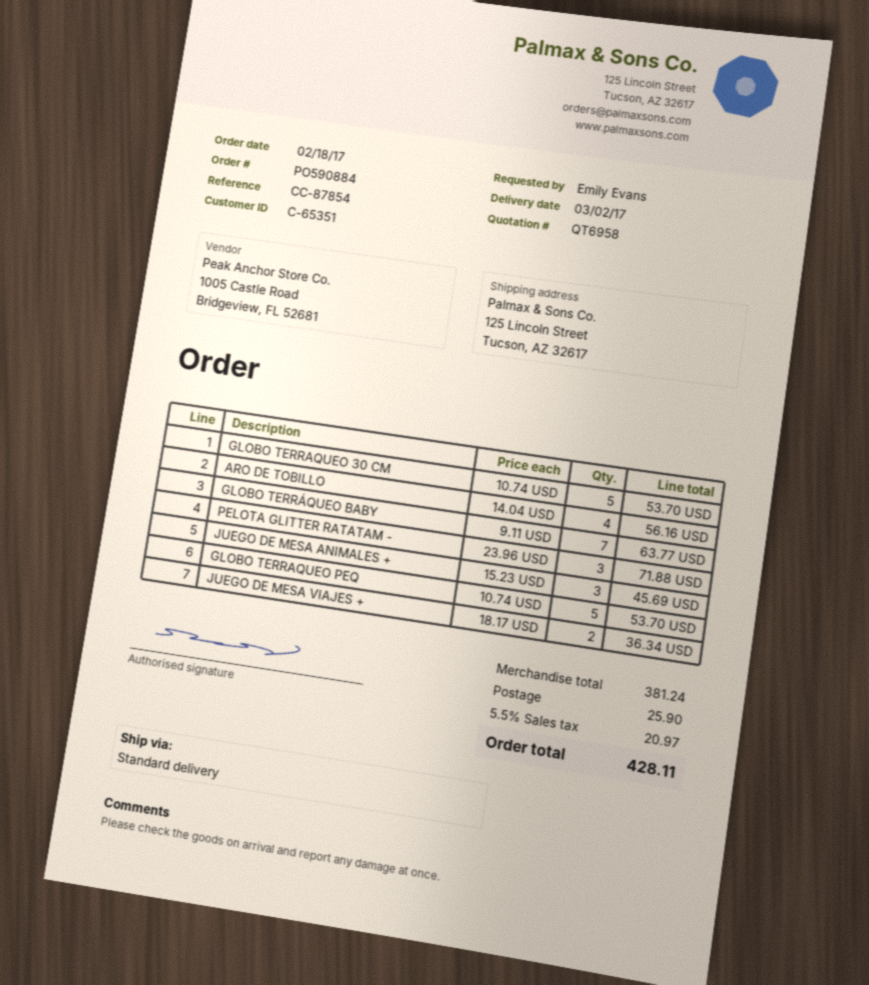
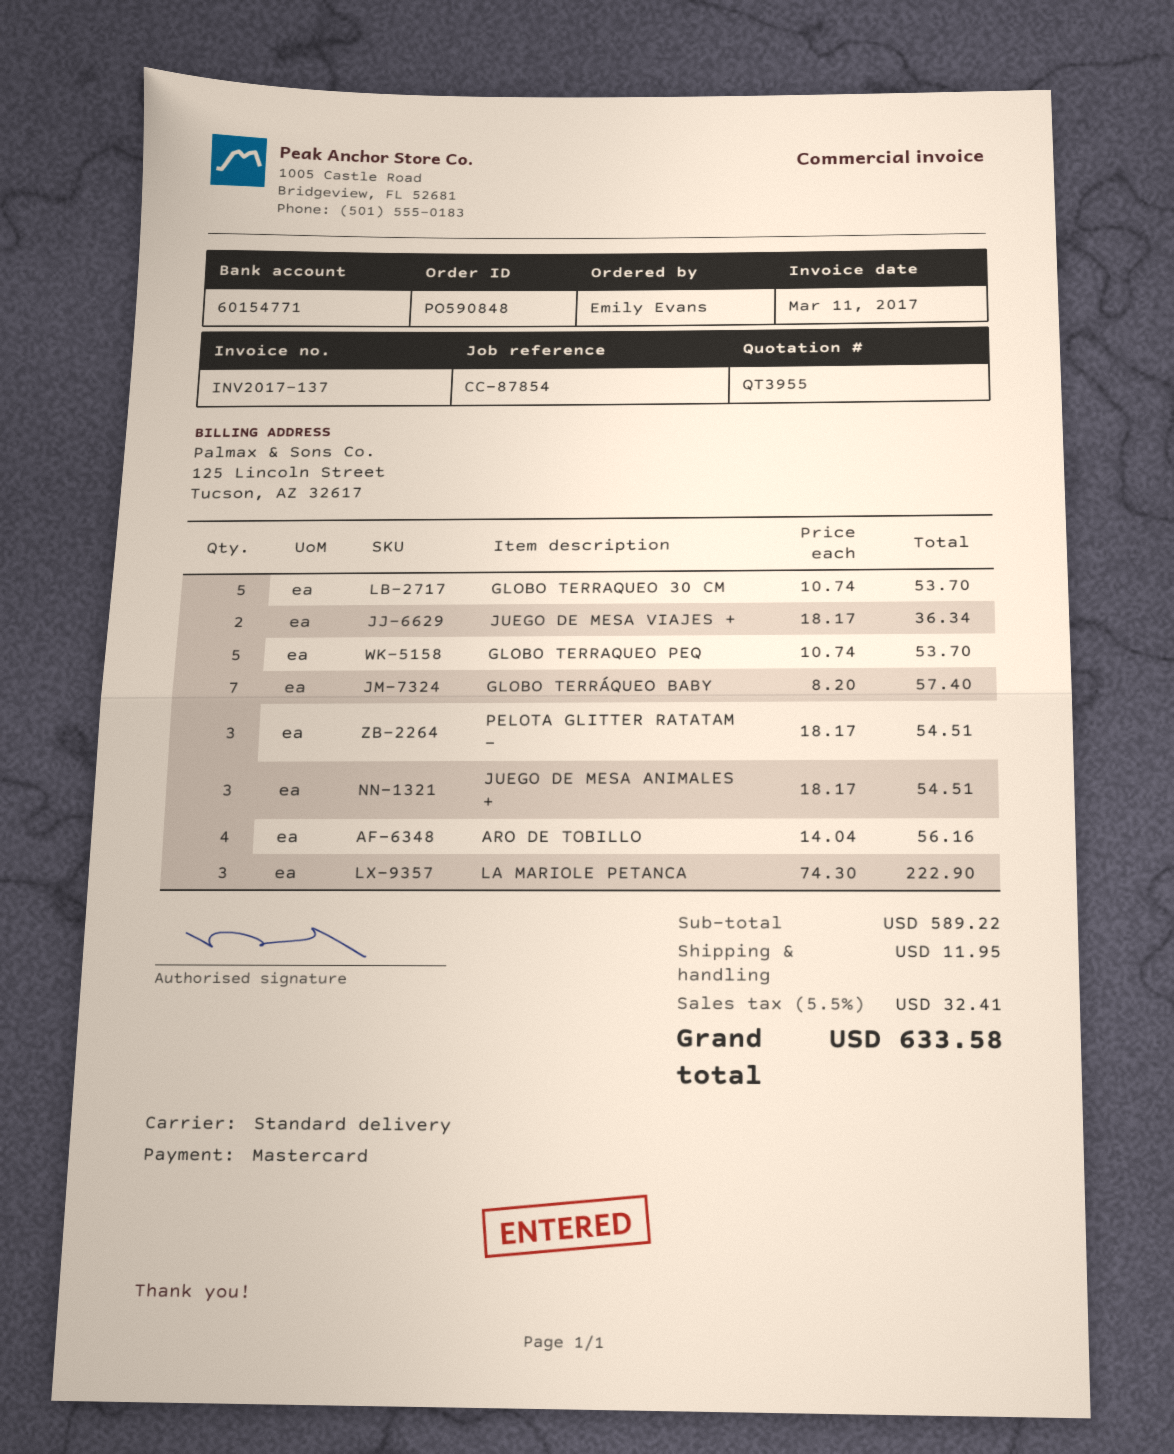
quote number: QT6958 -> QT3955
order number: PO590884 -> PO590848
GLOBO TERRÁQUEO BABY: 7 x 9.11 = 63.77 -> 7 x 8.20 = 57.40
PELOTA GLITTER RATATAM -: 3 x 23.96 = 71.88 -> 3 x 18.17 = 54.51
JUEGO DE MESA ANIMALES +: 3 x 15.23 = 45.69 -> 3 x 18.17 = 54.51
LA MARIOLE PETANCA: none -> 3 x 74.30 = 222.90
subtotal: 381.24 -> 589.22
shipping: 25.90 -> 11.95
tax: 5.5% = 20.97 -> 5.5% = 32.41
total: 428.11 -> 633.58

